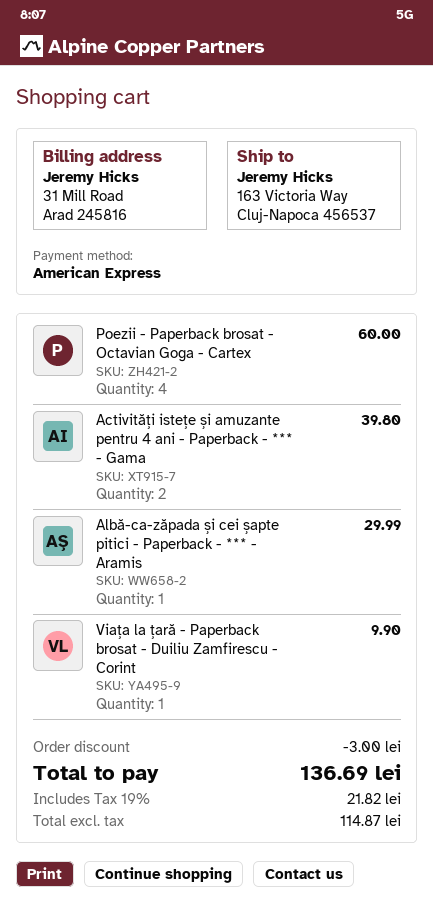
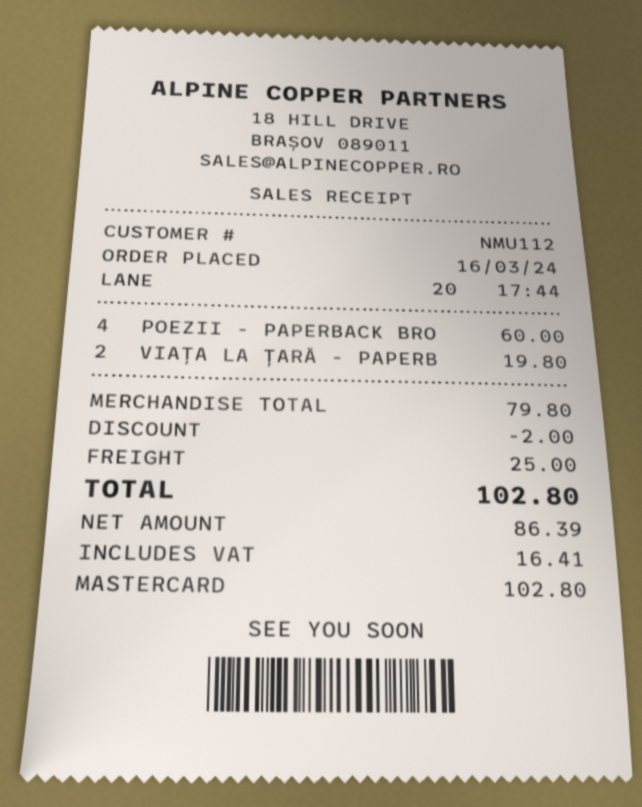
payment method: American Express -> Mastercard
Activități istețe și amuzante pentru 4 ani - Paperback - *** - Gama: 2 for 39.80 -> none
Albă-ca-zăpada și cei șapte pitici - Paperback - *** - Aramis: 1 for 29.99 -> none
Viața la țară - Paperback brosat - Duiliu Zamfirescu - Corint: 1 for 9.90 -> 2 for 19.80
discount: 3.00 -> 2.00
shipping: none -> 25.00
net: 114.87 -> 86.39
tax: 21.82 -> 16.41
total: 136.69 -> 102.80

